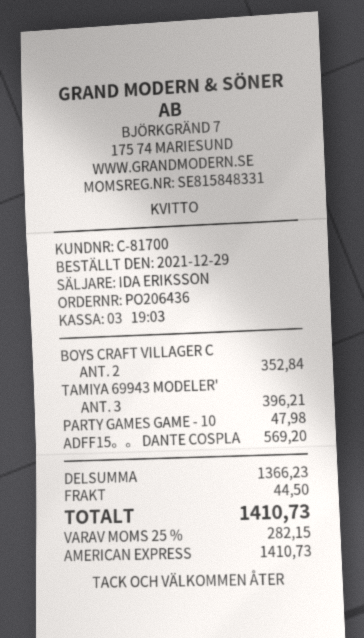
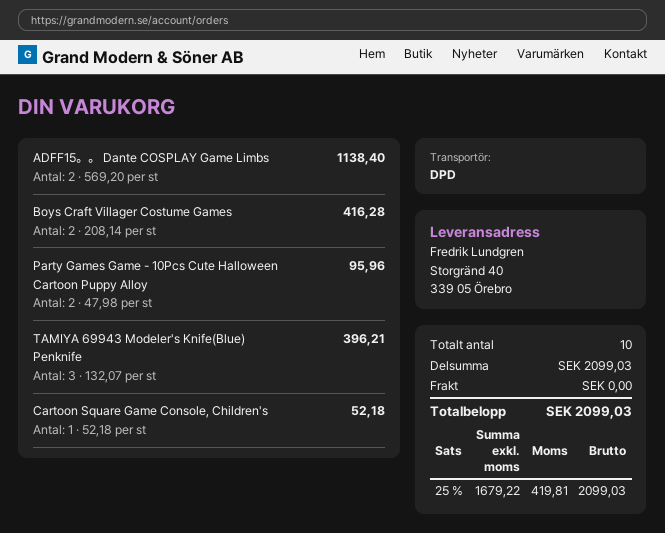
BOYS CRAFT VILLAGER C: 2 for 352.84 -> 2 for 416.28
PARTY GAMES GAME - 10: 1 for 47.98 -> 2 for 95.96
ADFF15。。 DANTE COSPLA: 1 for 569.20 -> 2 for 1138.40
Cartoon Square Game Console, Children's: none -> 1 for 52.18
subtotal: 1366.23 -> 2099.03
shipping: 44.50 -> 0.00
tax: 25% = 282.15 -> 25% = 419.81
total: 1410.73 -> 2099.03

